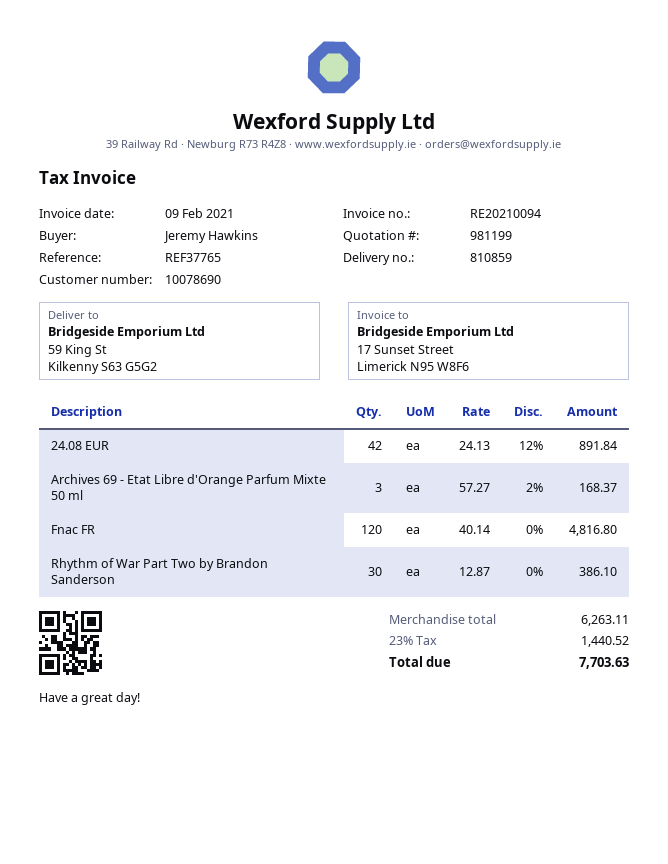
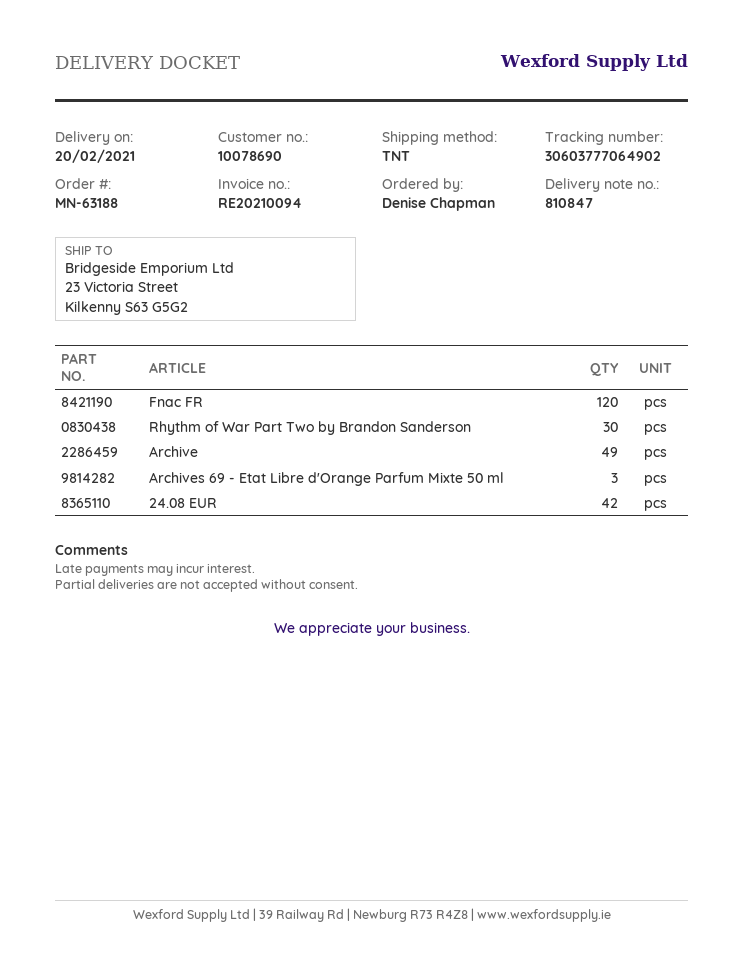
delivery note number: 810859 -> 810847
ordered by: Jeremy Hawkins -> Denise Chapman
ship to: 59 King St, Kilkenny S63 G5G2 -> 23 Victoria Street, Kilkenny S63 G5G2
Archive: none -> 49

